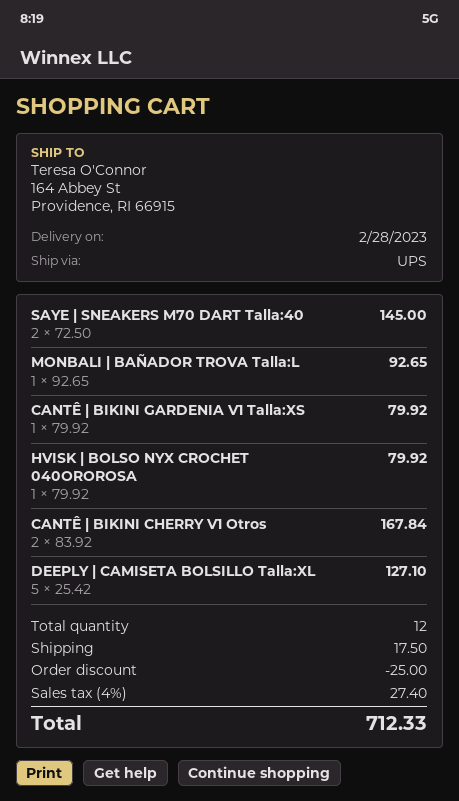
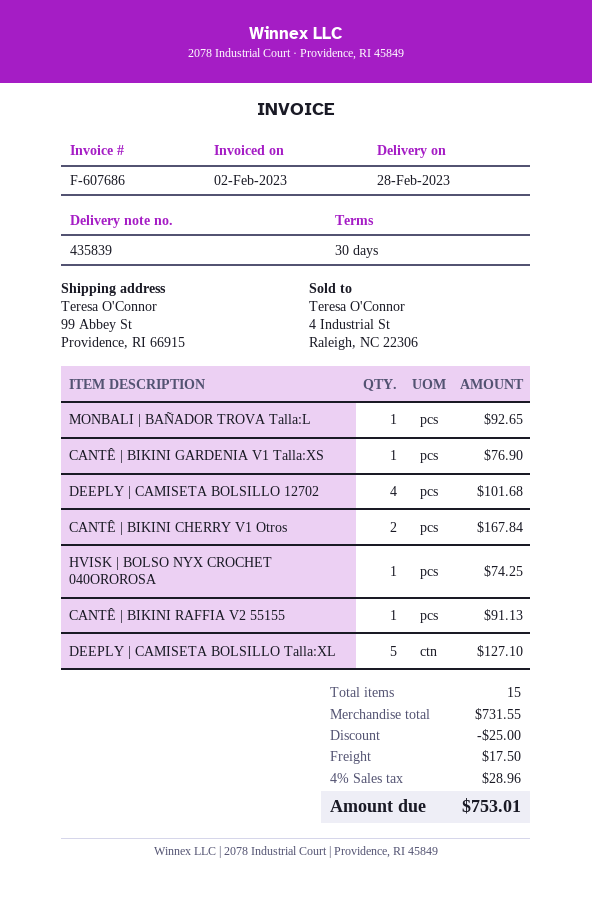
ship to: 164 Abbey St, Providence, RI 66915 -> 99 Abbey St, Providence, RI 66915
SAYE | SNEAKERS M70 DART Talla:40: 2 for 145.00 -> none
CANTÊ | BIKINI GARDENIA V1 Talla:XS: 1 for 79.92 -> 1 for 76.90
HVISK | BOLSO NYX CROCHET 040OROROSA: 1 for 79.92 -> 1 for 74.25
DEEPLY | CAMISETA BOLSILLO 12702: none -> 4 for 101.68
CANTÊ | BIKINI RAFFIA V2 55155: none -> 1 for 91.13
total quantity: 12 -> 15
tax: 4% = 27.40 -> 4% = 28.96
total: 712.33 -> 753.01

